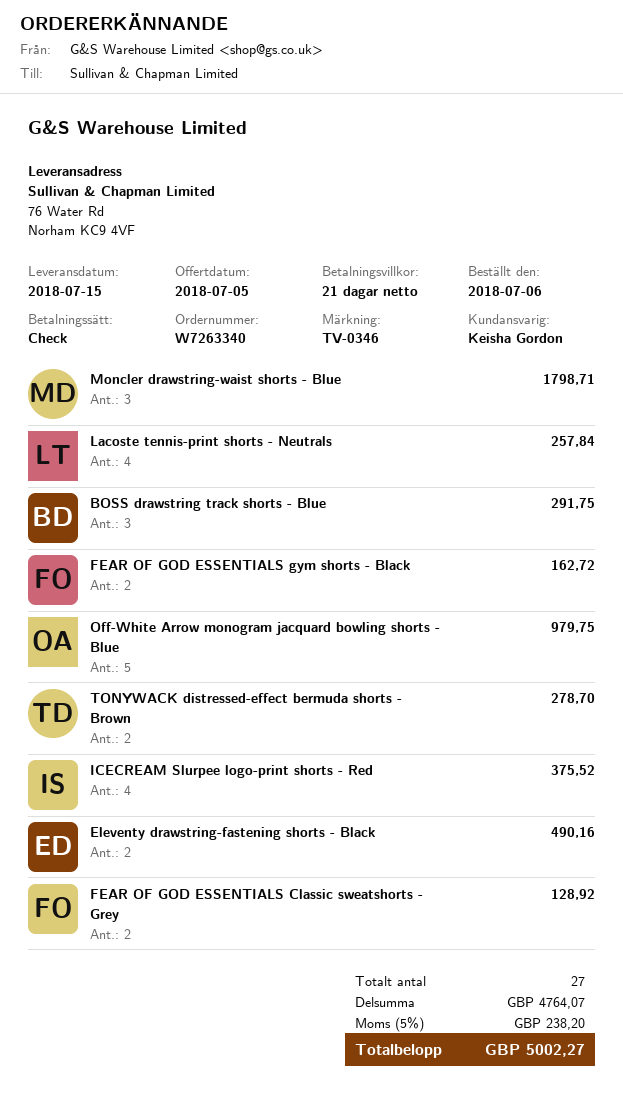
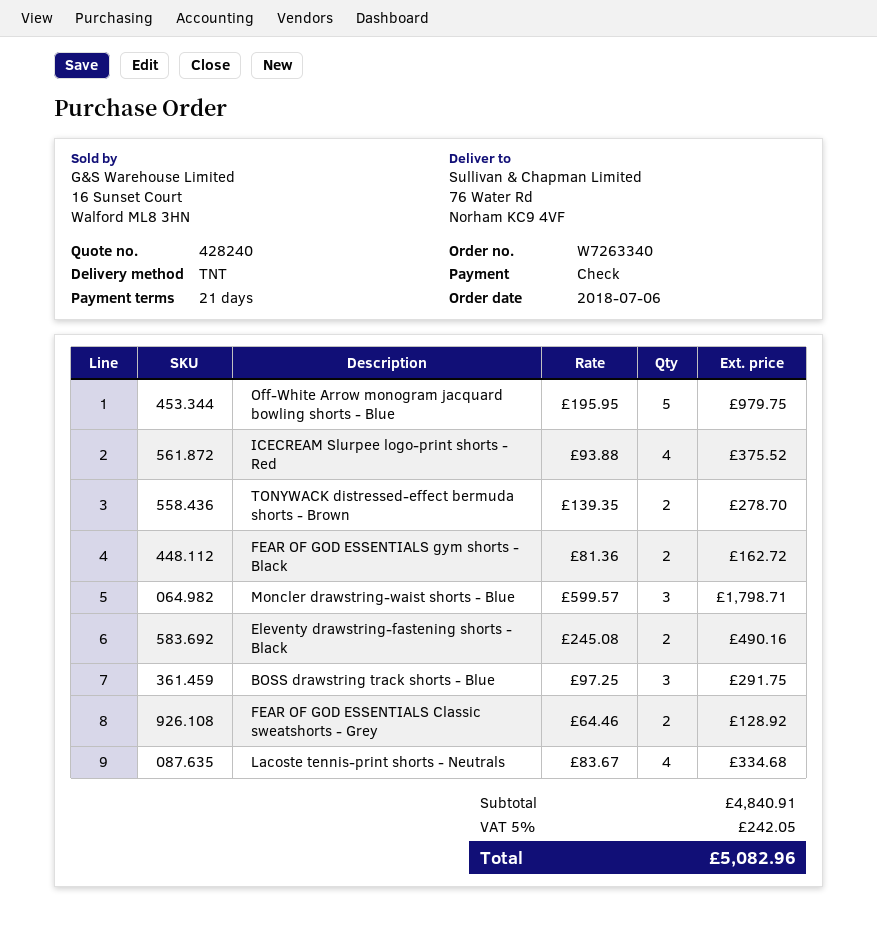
Lacoste tennis-print shorts - Neutrals: 4 for 257.84 -> 4 for 334.68
subtotal: 4764.07 -> 4840.91
tax: 5% = 238.20 -> 5% = 242.05
total: 5002.27 -> 5082.96

